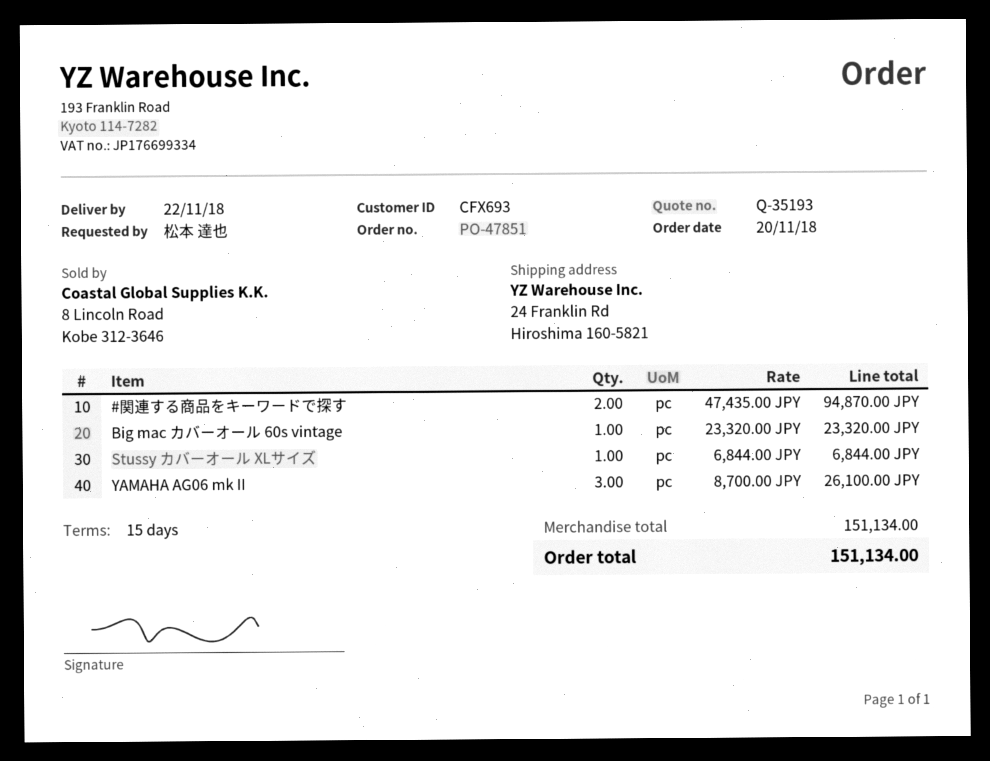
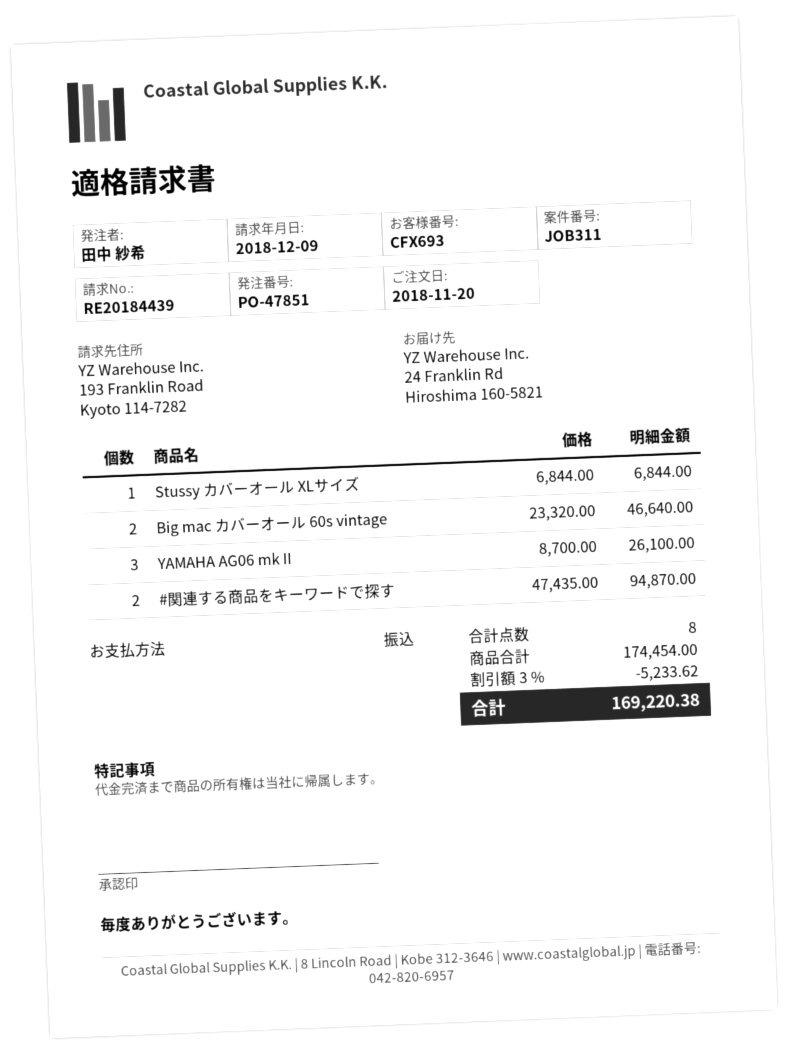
ordered by: 松本 達也 -> 田中 紗希
Big mac カバーオール 60s vintage: 1 x 23320.00 = 23320.00 -> 2 x 23320.00 = 46640.00
subtotal: 151134.00 -> 174454.00
discount: none -> 3% = 5233.62
total: 151134.00 -> 169220.38

